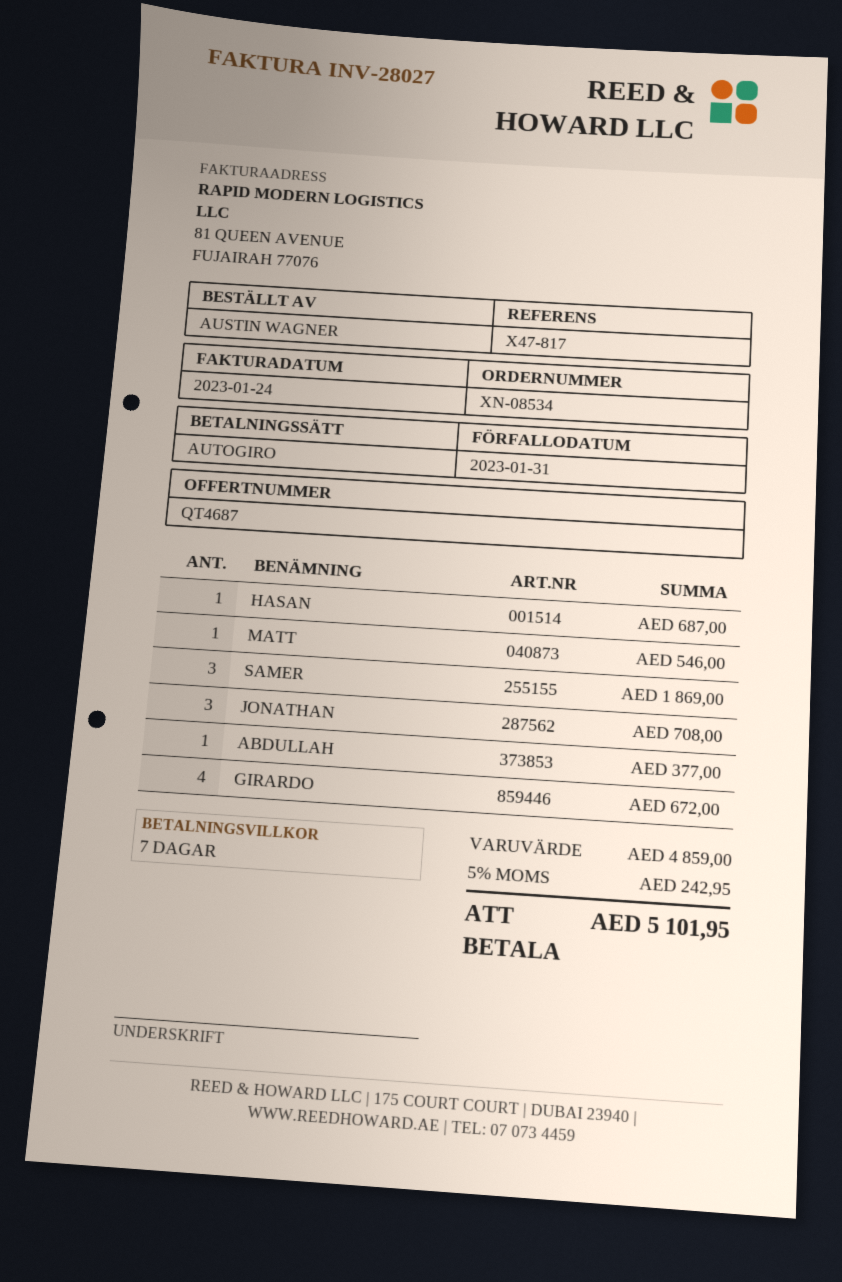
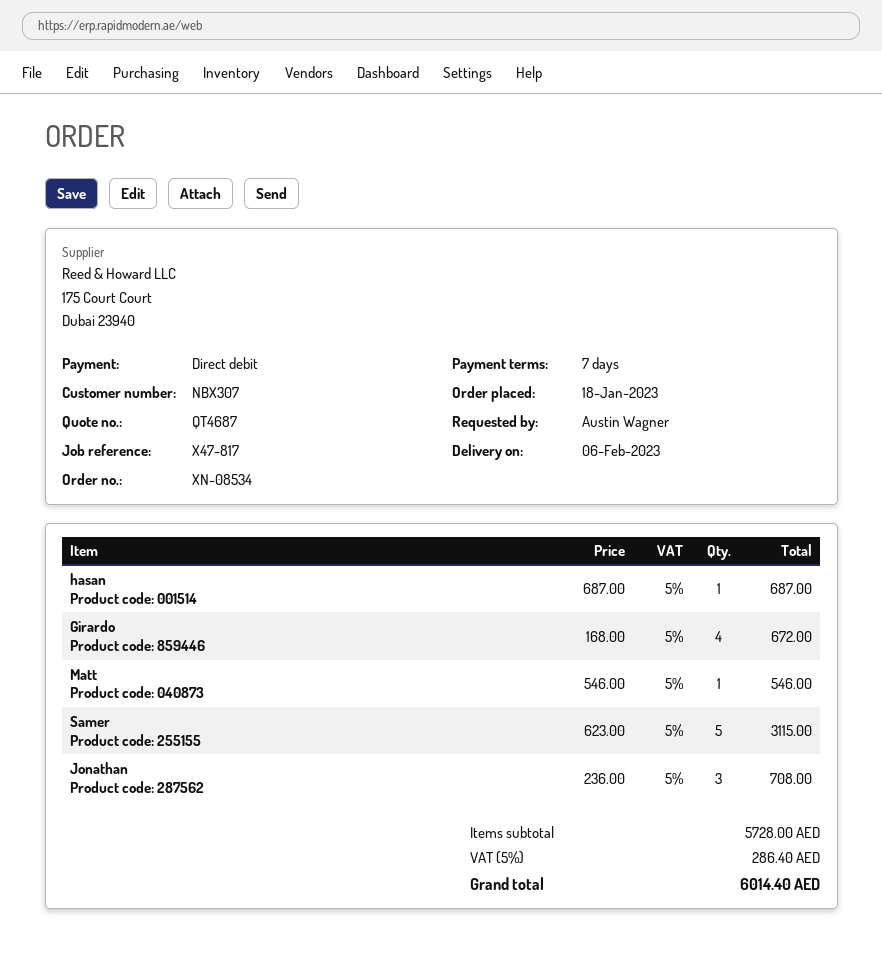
SAMER: 3 for 1869.00 -> 5 for 3115.00
ABDULLAH: 1 for 377.00 -> none
subtotal: 4859.00 -> 5728.00
tax: 5% = 242.95 -> 5% = 286.40
total: 5101.95 -> 6014.40

